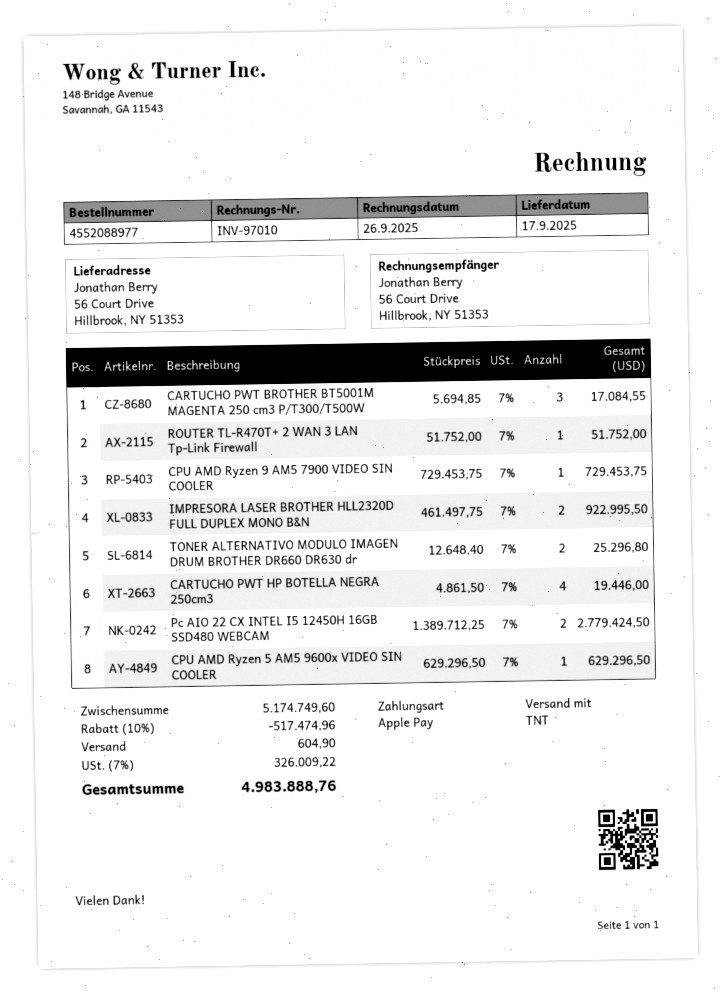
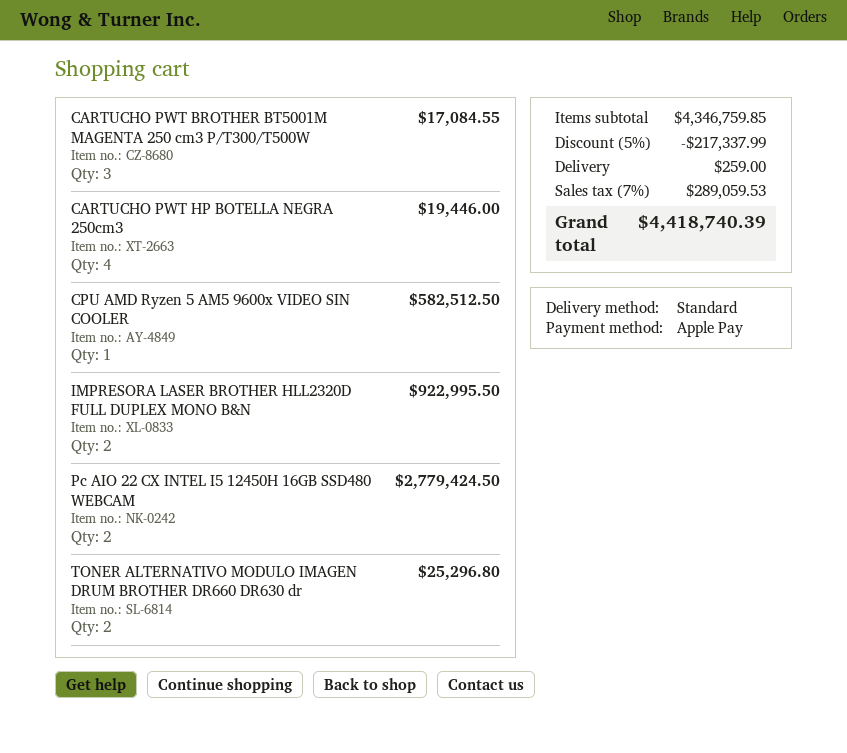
shipping method: TNT -> standard
ROUTER TL-R470T+ 2 WAN 3 LAN Tp-Link Firewall: 1 for 51752.00 -> none
CPU AMD Ryzen 9 AM5 7900 VIDEO SIN COOLER: 1 for 729453.75 -> none
CPU AMD Ryzen 5 AM5 9600x VIDEO SIN COOLER: 1 for 629296.50 -> 1 for 582512.50
subtotal: 5174749.60 -> 4346759.85
discount: 10% = 517474.96 -> 5% = 217337.99
shipping: 604.90 -> 259.00
tax: 7% = 326009.22 -> 7% = 289059.53
total: 4983888.76 -> 4418740.39

